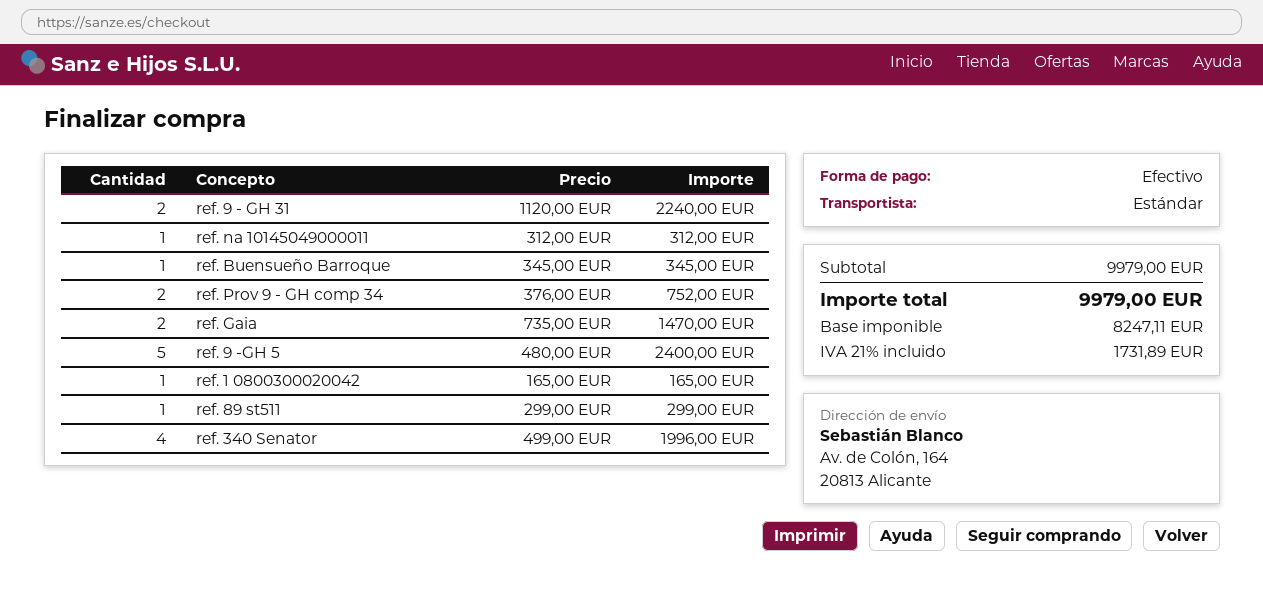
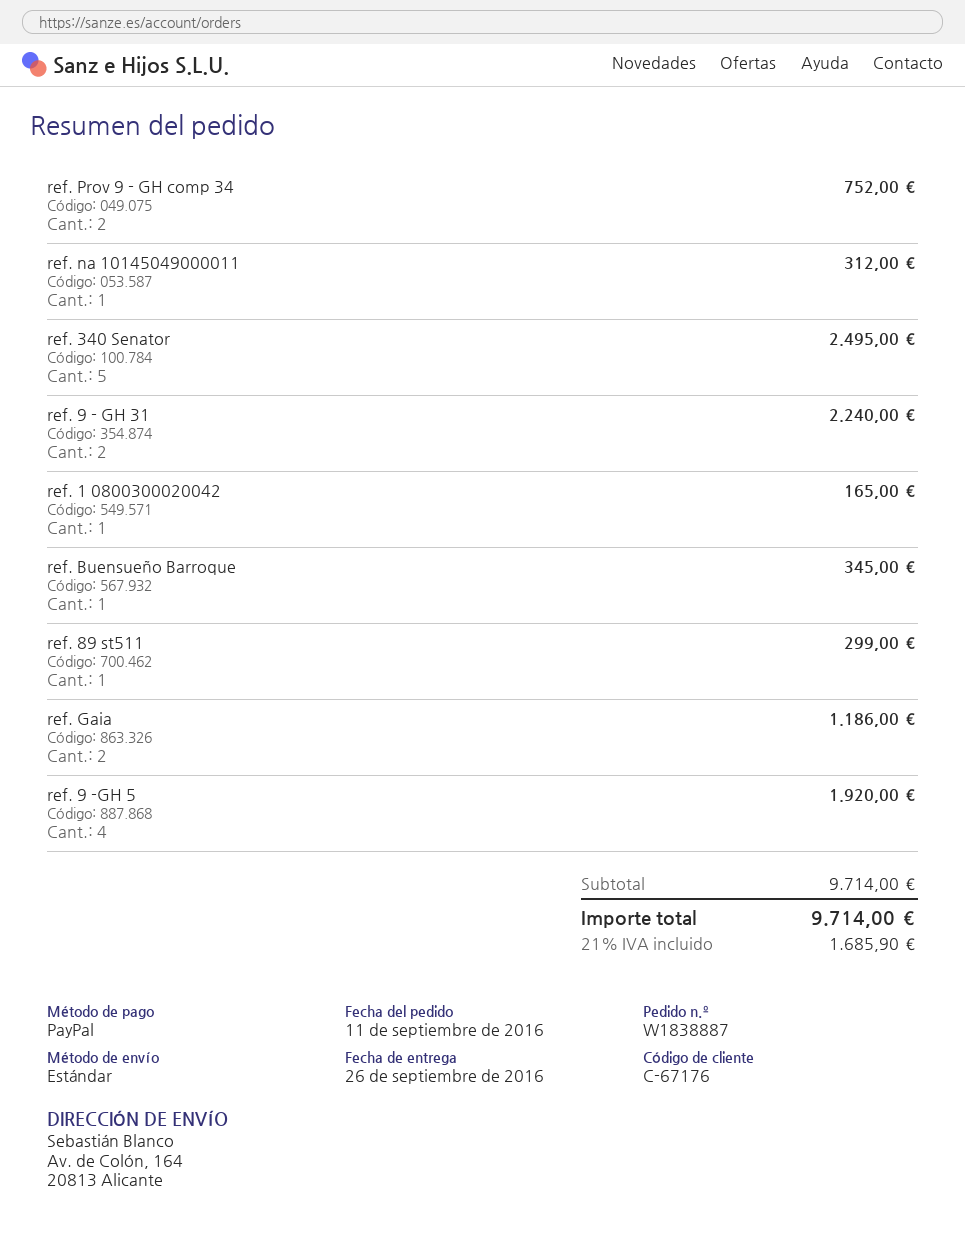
payment method: cash -> PayPal
ref. Gaia: 2 for 1470.00 -> 2 for 1186.00
ref. 9 -GH 5: 5 for 2400.00 -> 4 for 1920.00
ref. 340 Senator: 4 for 1996.00 -> 5 for 2495.00
subtotal: 9979.00 -> 9714.00
tax: 21% = 1731.89 -> 21% = 1685.90
total: 9979.00 -> 9714.00

